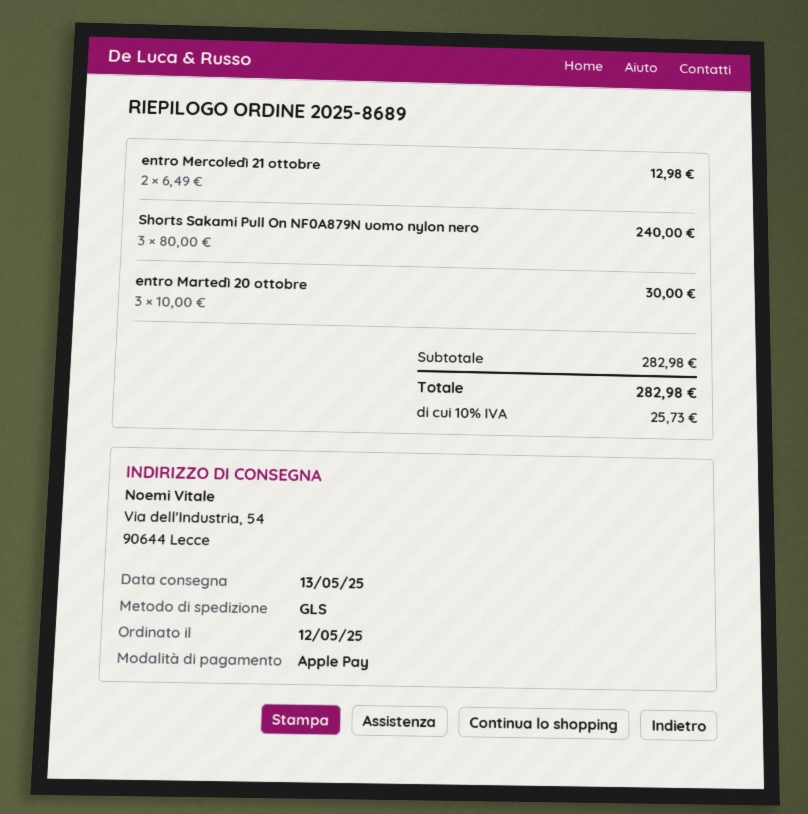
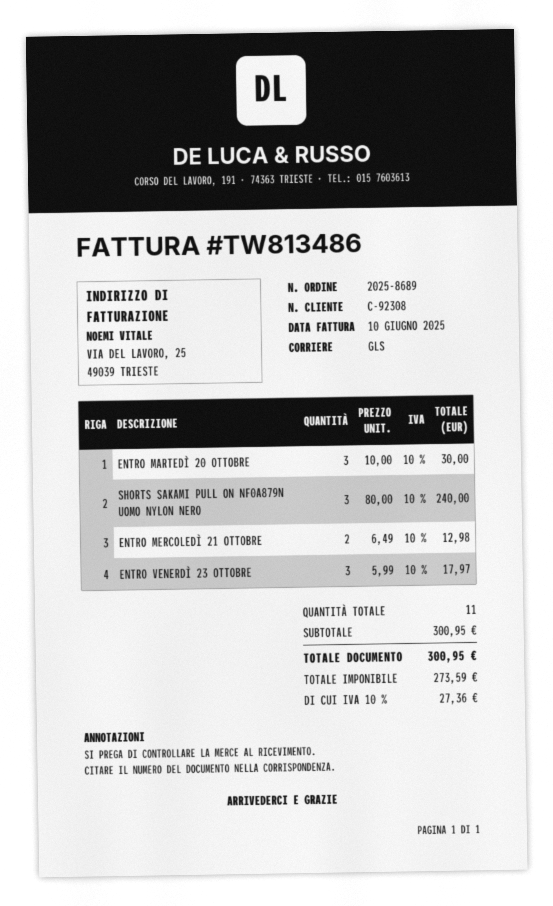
ENTRO VENERDÌ 23 OTTOBRE: none -> 3 x 5.99 = 17.97
subtotal: 282.98 -> 300.95
tax: 10% = 25.73 -> 10% = 27.36
total: 282.98 -> 300.95

